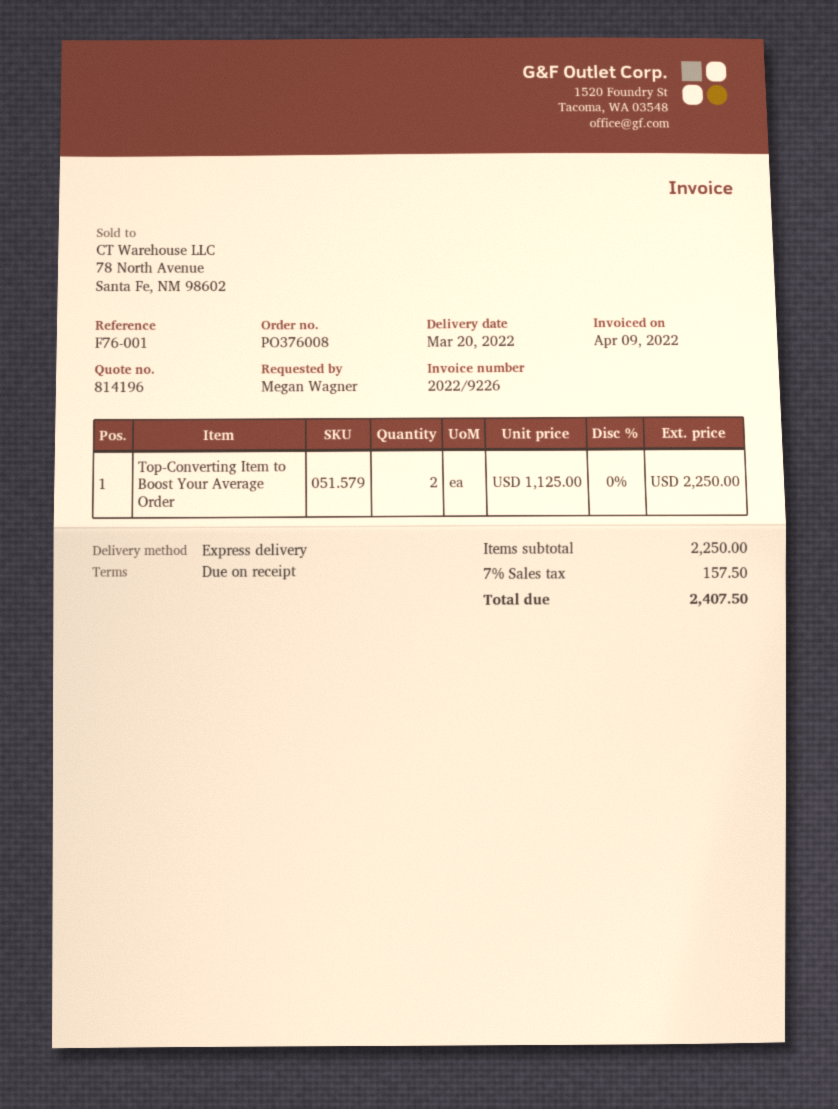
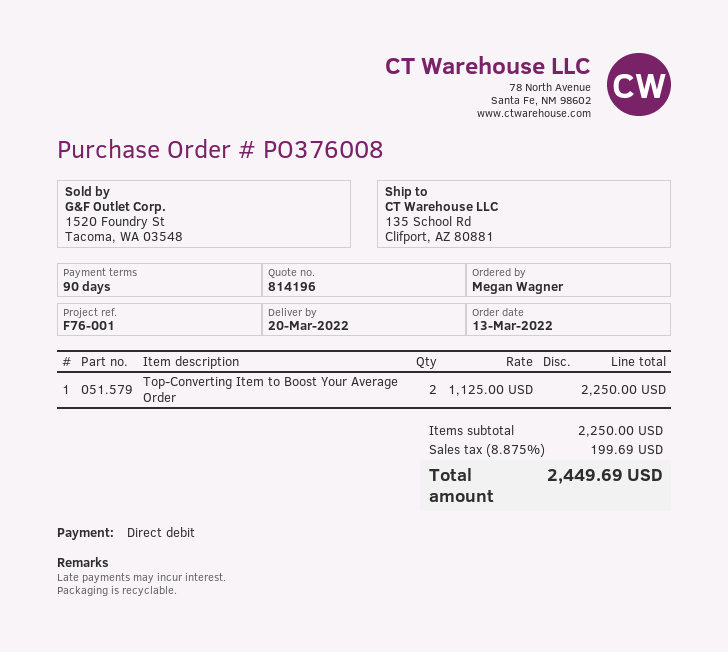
payment terms: on receipt -> 90 days
tax: 7% = 157.50 -> 8.875% = 199.69
total: 2407.50 -> 2449.69

